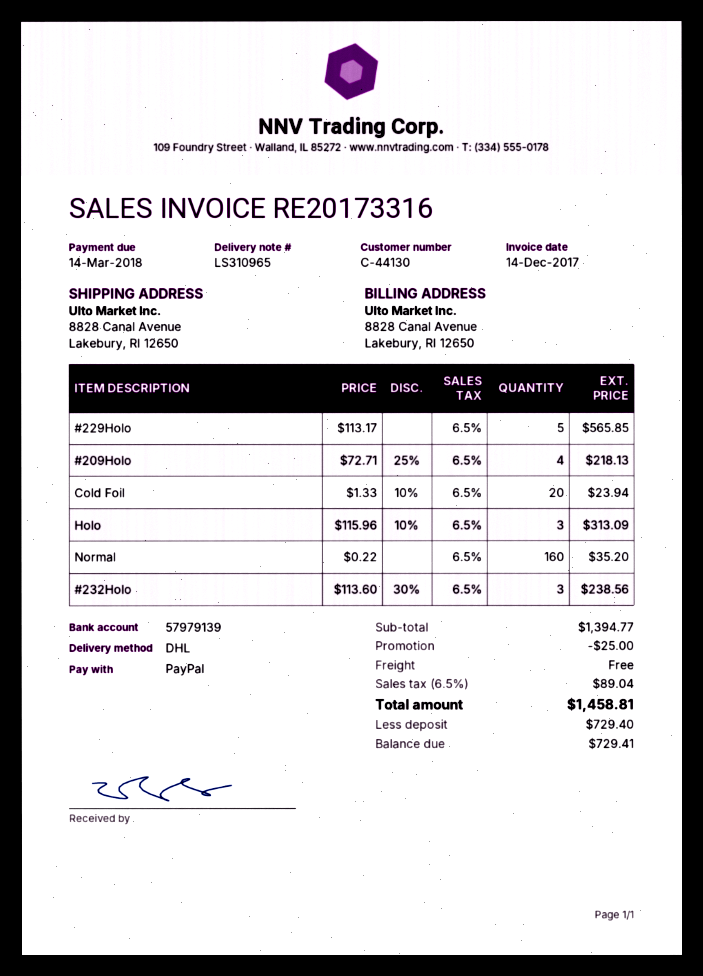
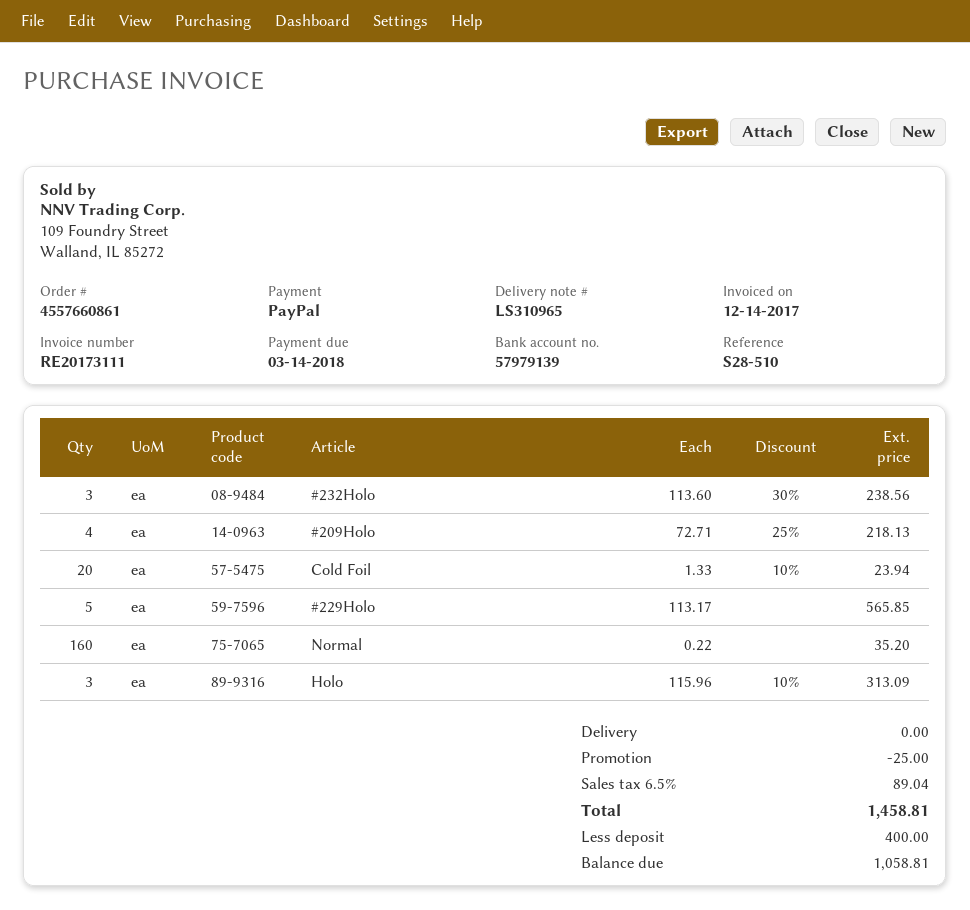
invoice number: RE20173316 -> RE20173111
deposit: 729.40 -> 400.00
balance: 729.41 -> 1058.81

